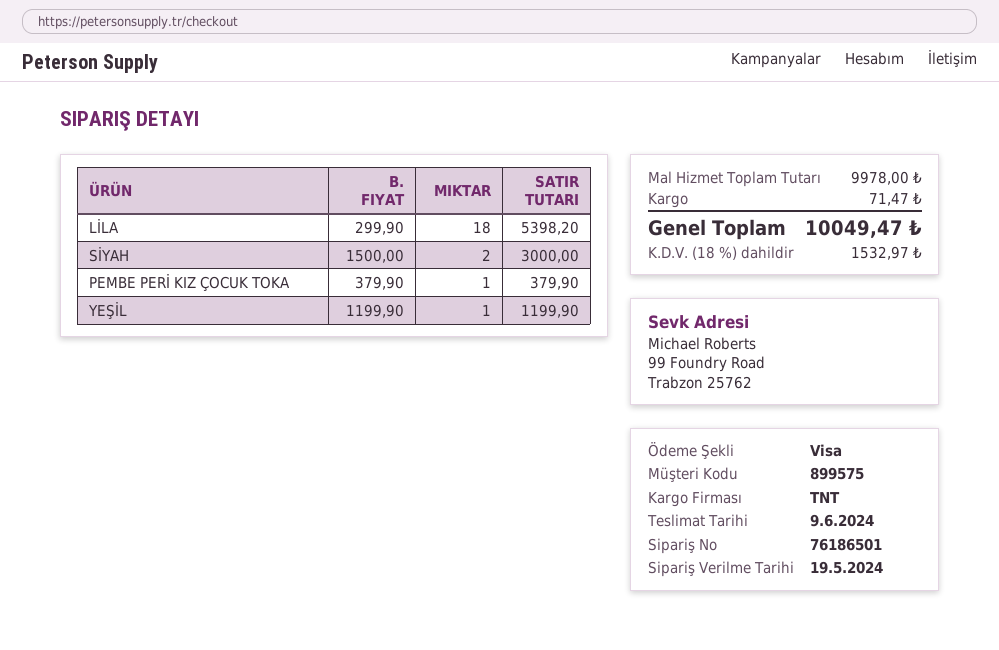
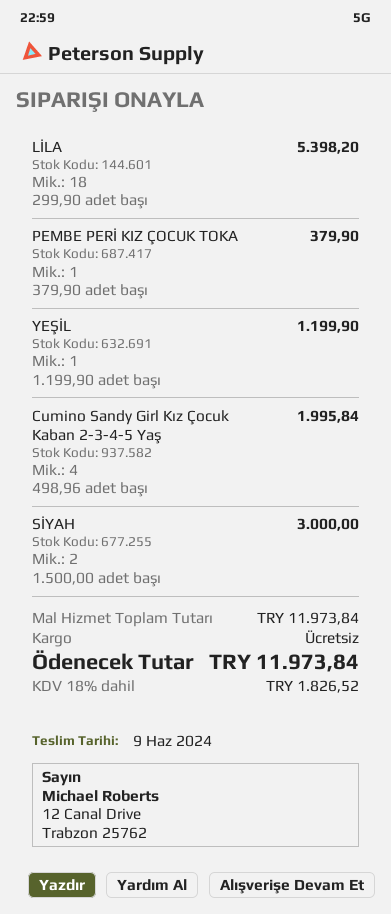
Cumino Sandy Girl Kız Çocuk Kaban 2-3-4-5 Yaş: none -> 4 x 498.96 = 1995.84
subtotal: 9978.00 -> 11973.84
shipping: 71.47 -> 0.00
tax: 18% = 1532.97 -> 18% = 1826.52
total: 10049.47 -> 11973.84

